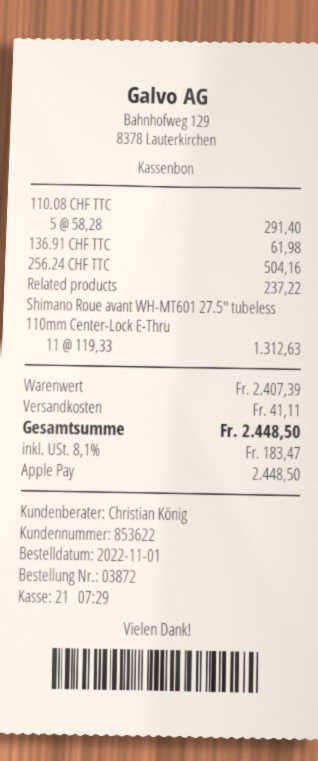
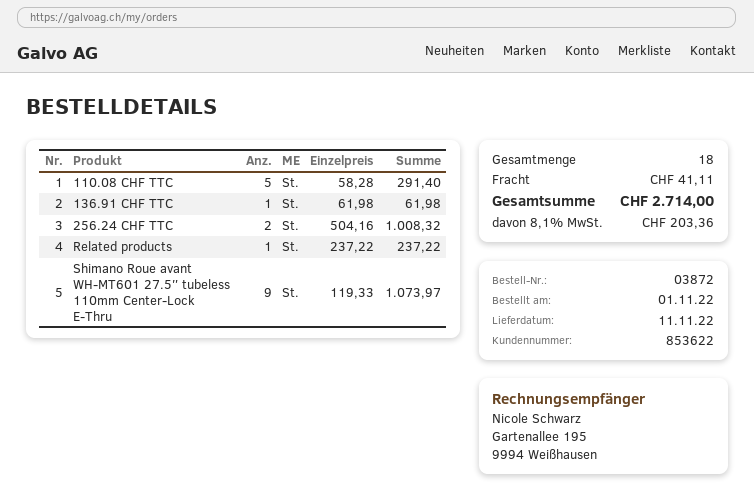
256.24 CHF TTC: 1 x 504.16 = 504.16 -> 2 x 504.16 = 1008.32
Shimano Roue avant WH-MT601 27.5″ tubeless 110mm Center-Lock E-Thru: 11 x 119.33 = 1312.63 -> 9 x 119.33 = 1073.97
tax: 8.1% = 183.47 -> 8.1% = 203.36
total: 2448.50 -> 2714.00

